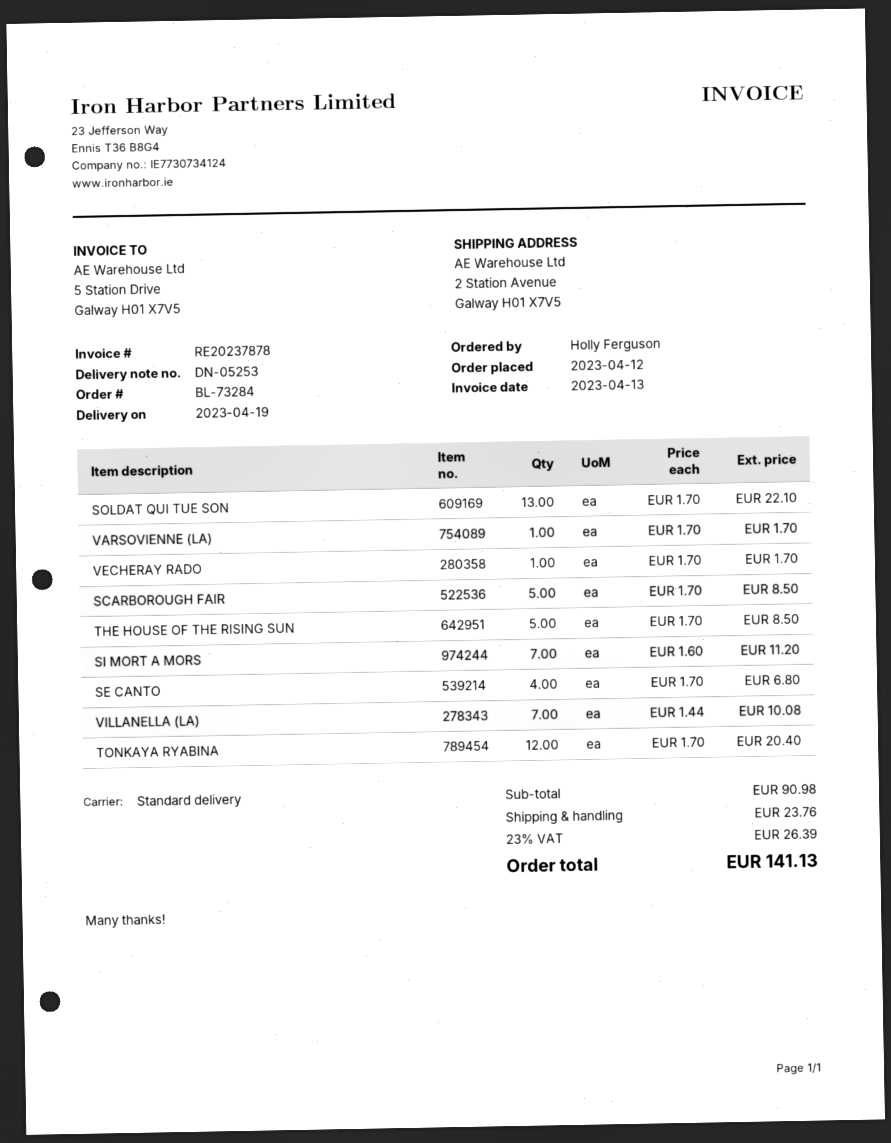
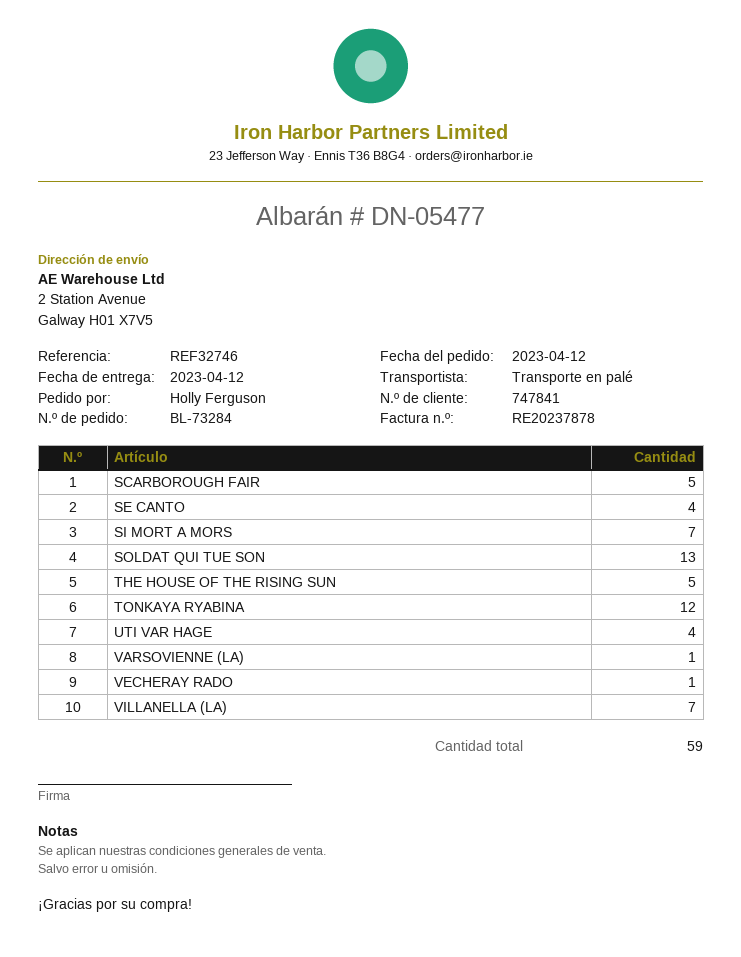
delivery note number: DN-05253 -> DN-05477
delivery date: 2023-04-19 -> 2023-04-12
shipping method: standard -> pallet freight
UTI VAR HAGE: none -> 4

